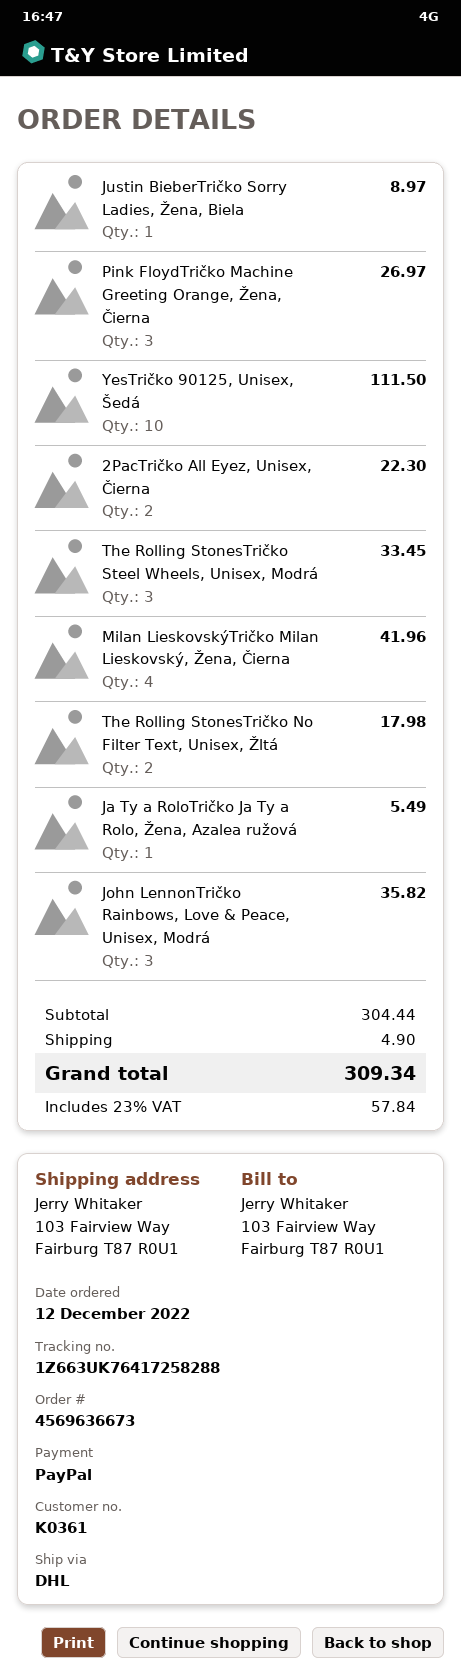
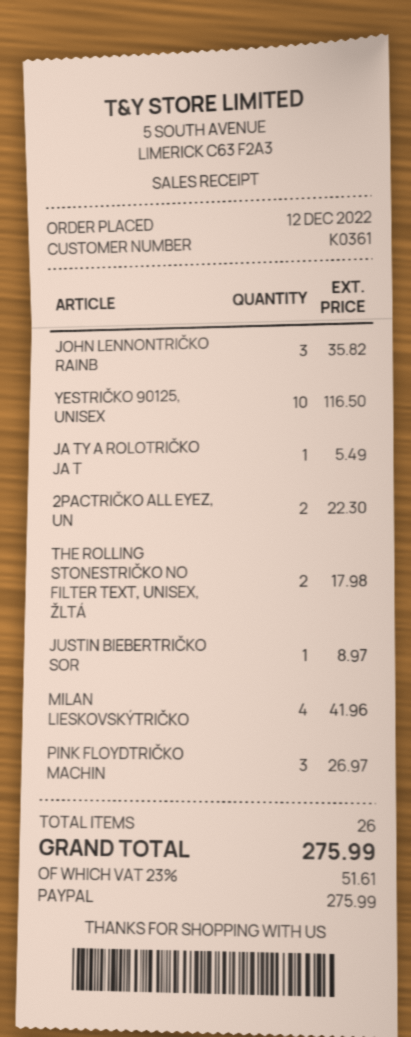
YesTričko 90125, Unisex, Šedá: 10 for 111.50 -> 10 for 116.50
The Rolling StonesTričko Steel Wheels, Unisex, Modrá: 3 for 33.45 -> none
shipping: 4.90 -> none
tax: 23% = 57.84 -> 23% = 51.61
total: 309.34 -> 275.99

